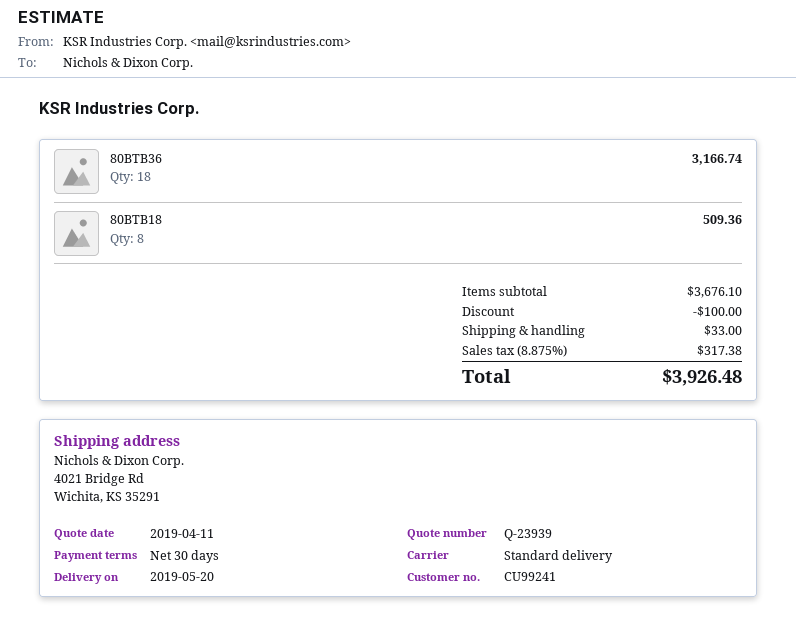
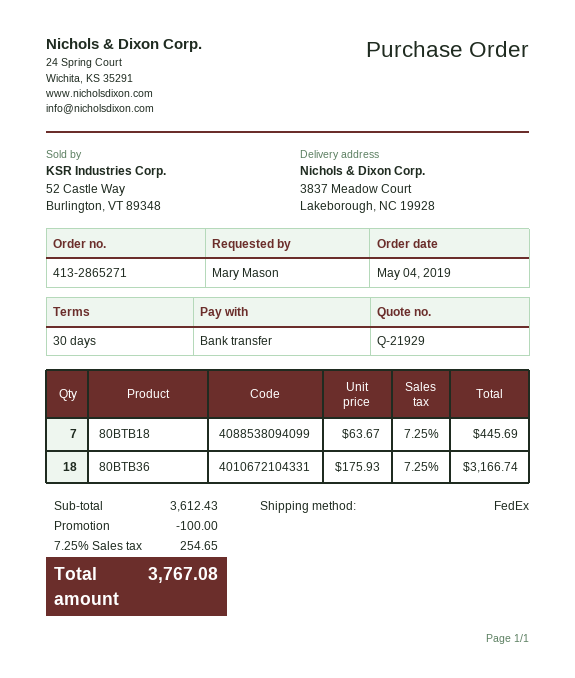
quote number: Q-23939 -> Q-21929
shipping method: standard -> FedEx
ship to: 4021 Bridge Rd, Wichita, KS 35291 -> 3837 Meadow Court, Lakeborough, NC 19928
80BTB18: 8 for 509.36 -> 7 for 445.69
subtotal: 3676.10 -> 3612.43
shipping: 33.00 -> none
tax: 8.875% = 317.38 -> 7.25% = 254.65
total: 3926.48 -> 3767.08

